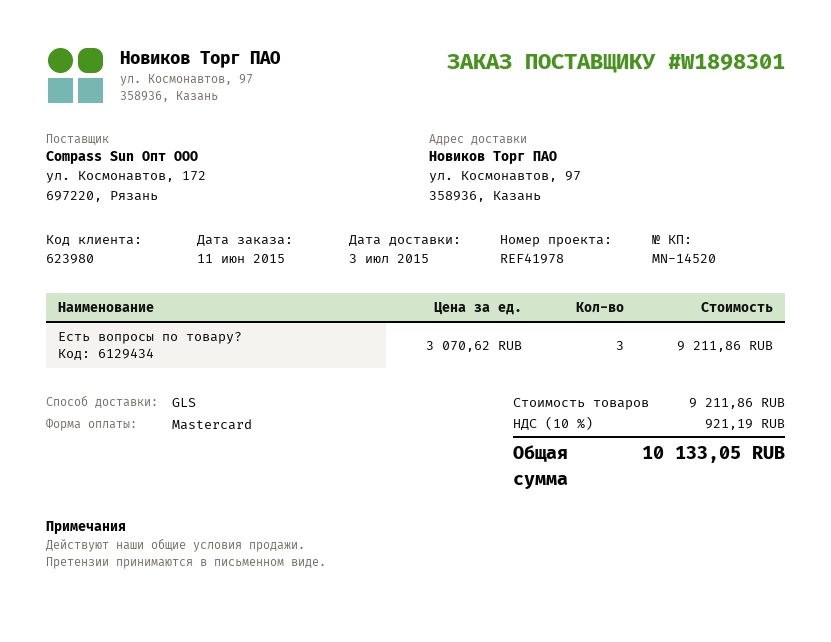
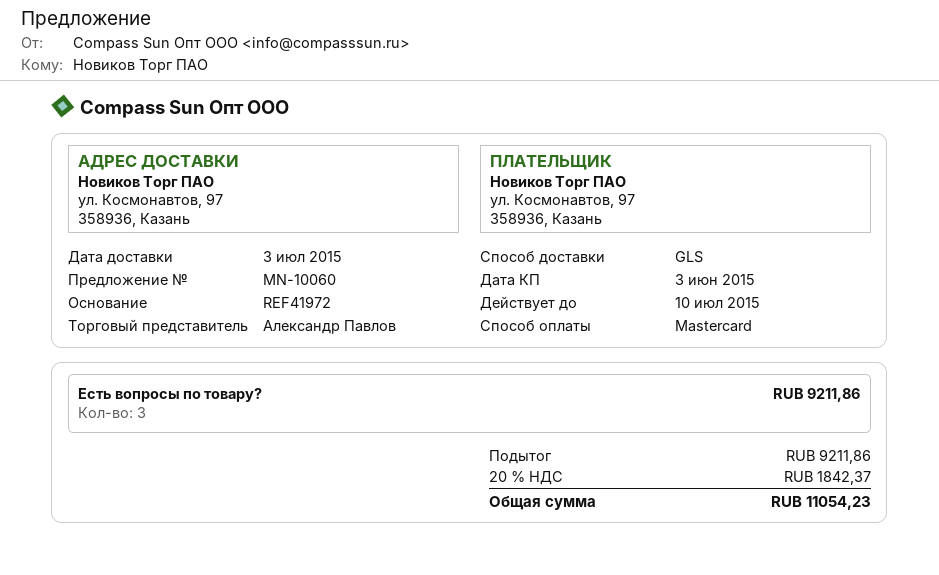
quote number: MN-14520 -> MN-10060
reference: REF41978 -> REF41972
tax: 10% = 921.19 -> 20% = 1842.37
total: 10133.05 -> 11054.23

